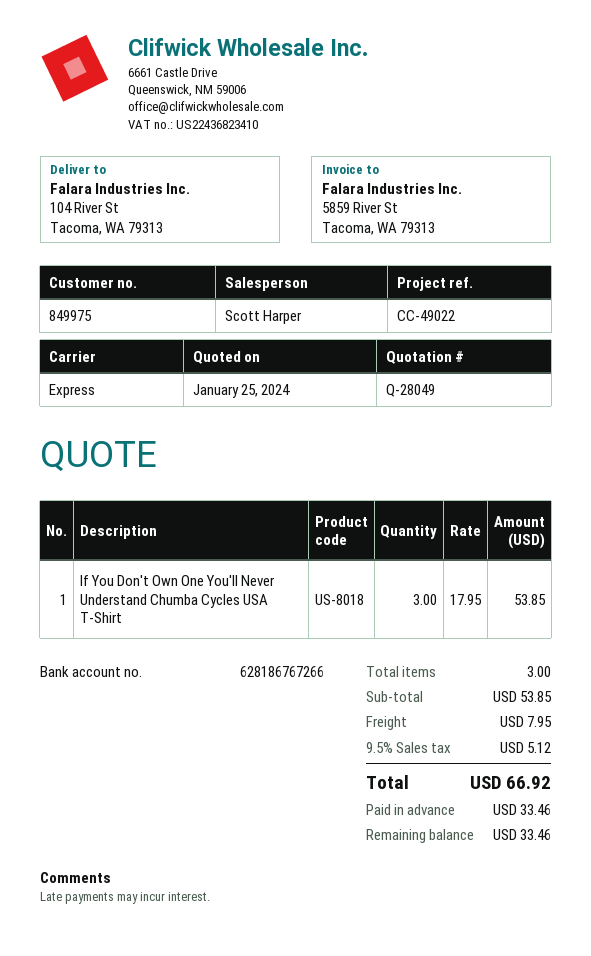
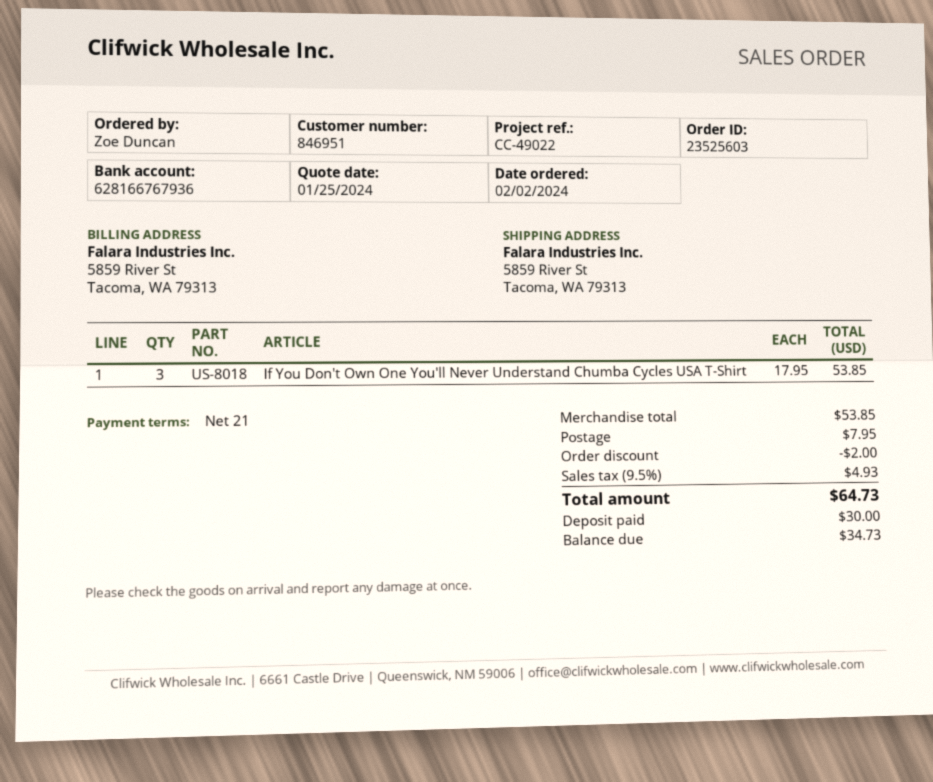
customer number: 849975 -> 846951
bank account: 628186767266 -> 628166767936
ship to: 104 River St, Tacoma, WA 79313 -> 5859 River St, Tacoma, WA 79313
discount: none -> 2.00
tax: 9.5% = 5.12 -> 9.5% = 4.93
total: 66.92 -> 64.73
deposit: 33.46 -> 30.00
balance: 33.46 -> 34.73

